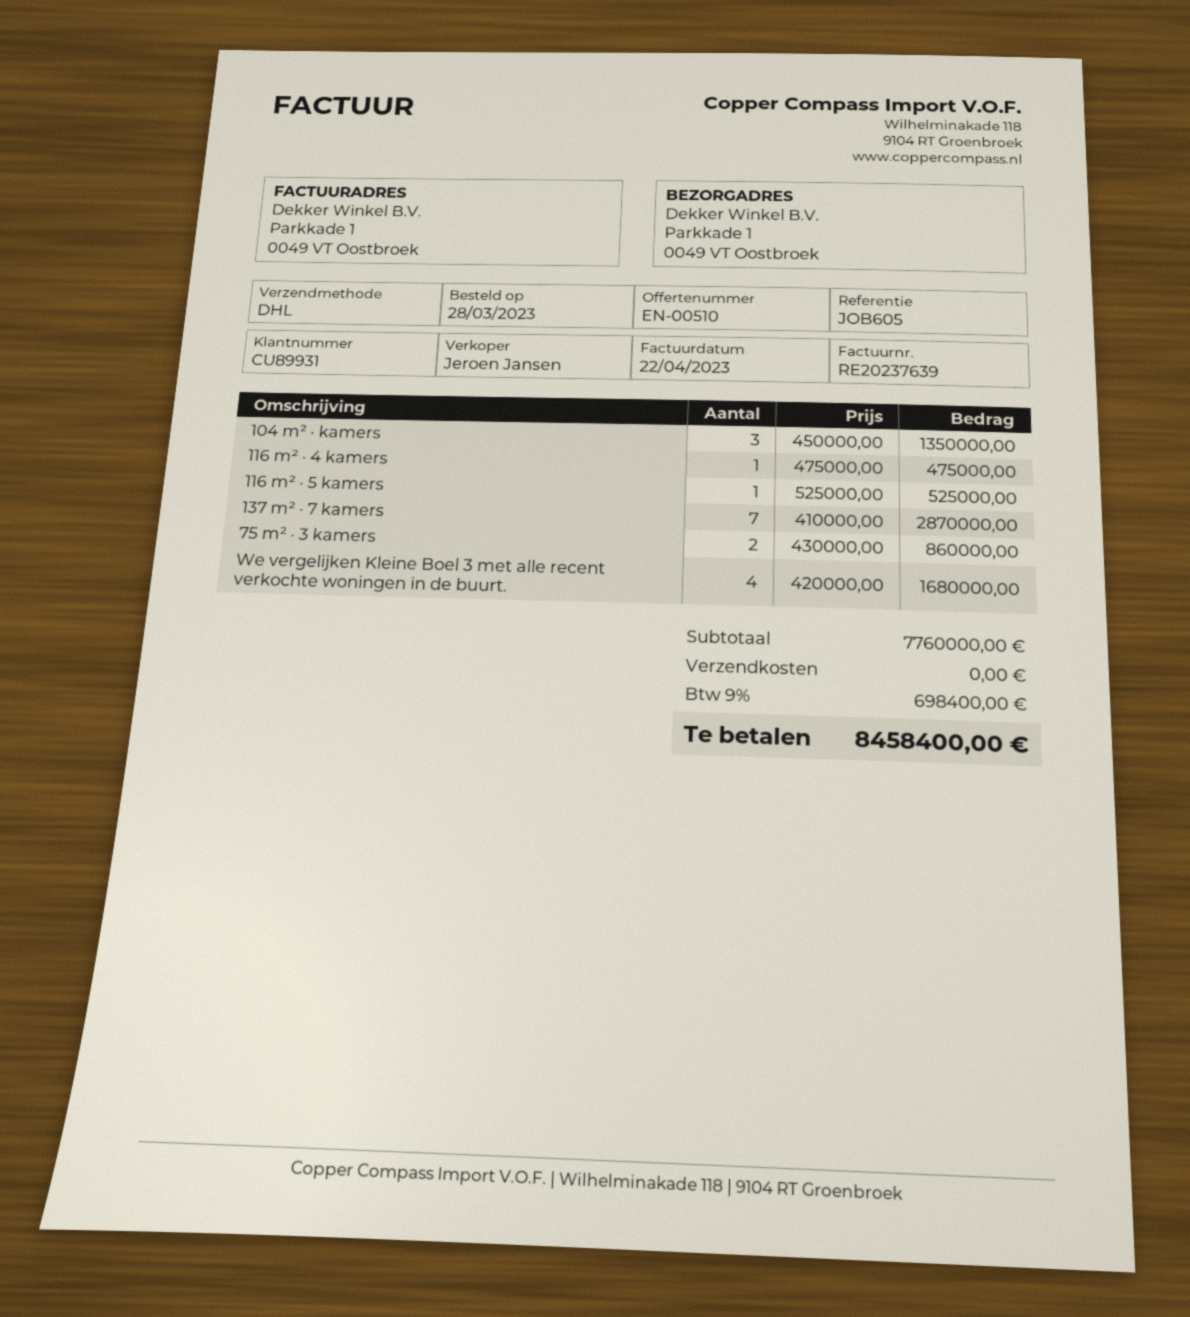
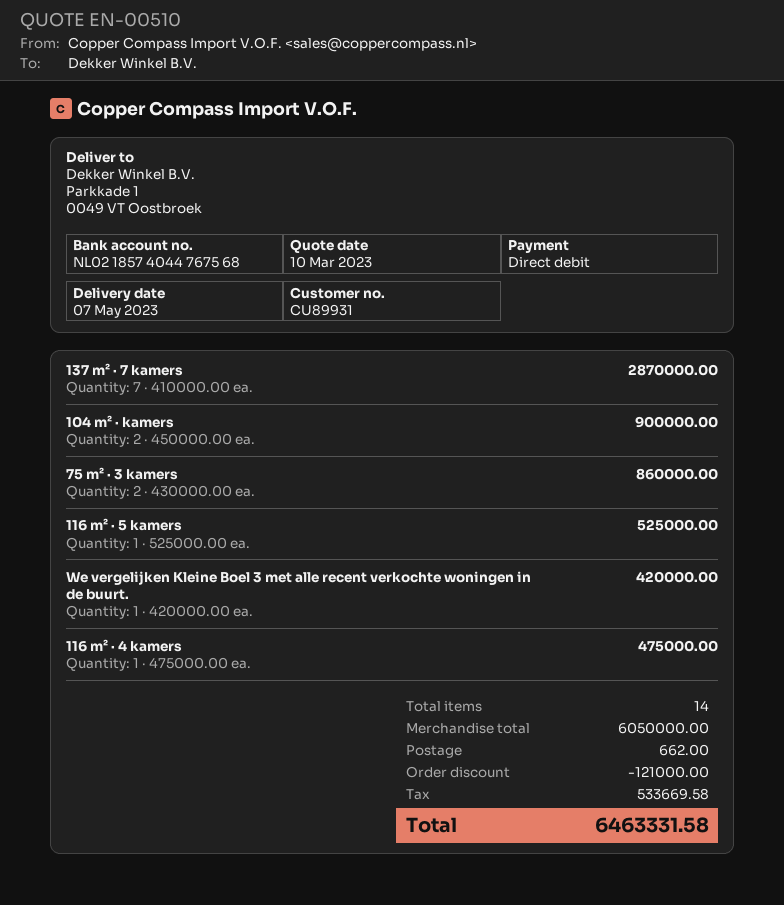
104 m² · kamers: 3 x 450000.00 = 1350000.00 -> 2 x 450000.00 = 900000.00
We vergelijken Kleine Boel 3 met alle recent verkochte woningen in de buurt.: 4 x 420000.00 = 1680000.00 -> 1 x 420000.00 = 420000.00
subtotal: 7760000.00 -> 6050000.00
discount: none -> 121000.00
shipping: 0.00 -> 662.00
tax: 698400.00 -> 533669.58
total: 8458400.00 -> 6463331.58

